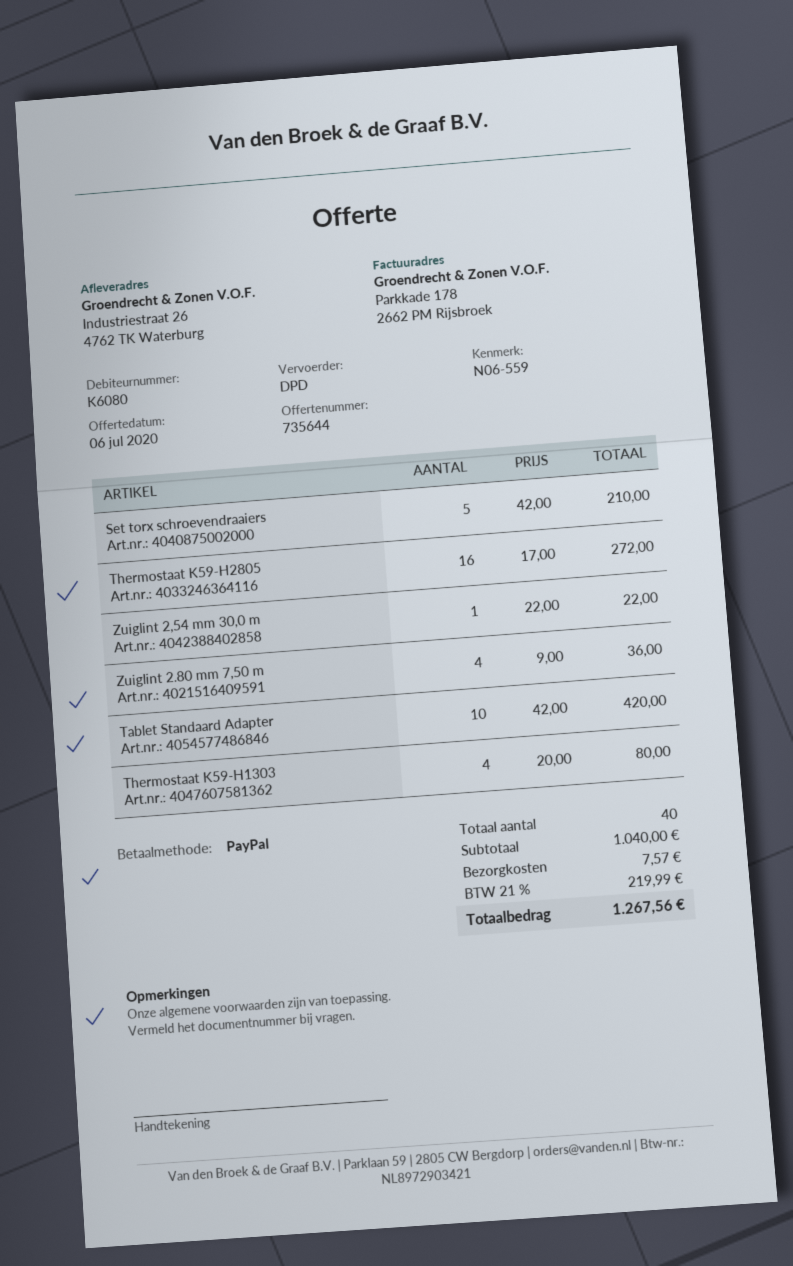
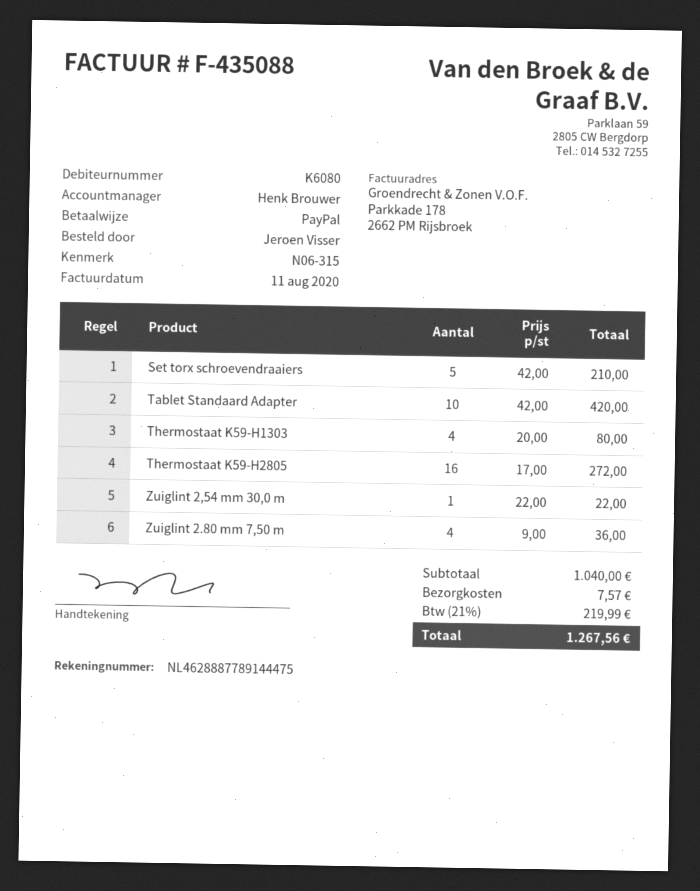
reference: N06-559 -> N06-315

